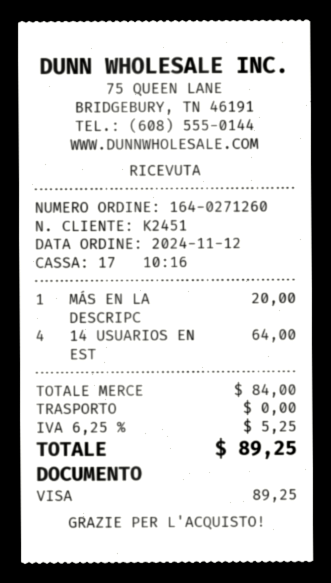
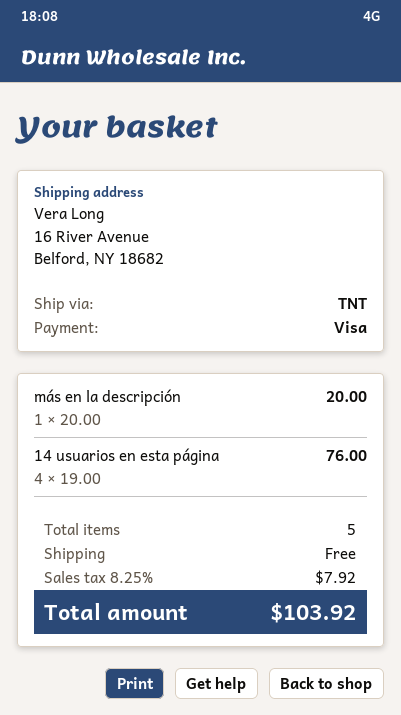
14 USUARIOS EN EST: 4 for 64.00 -> 4 for 76.00
tax: 6.25% = 5.25 -> 8.25% = 7.92
total: 89.25 -> 103.92

